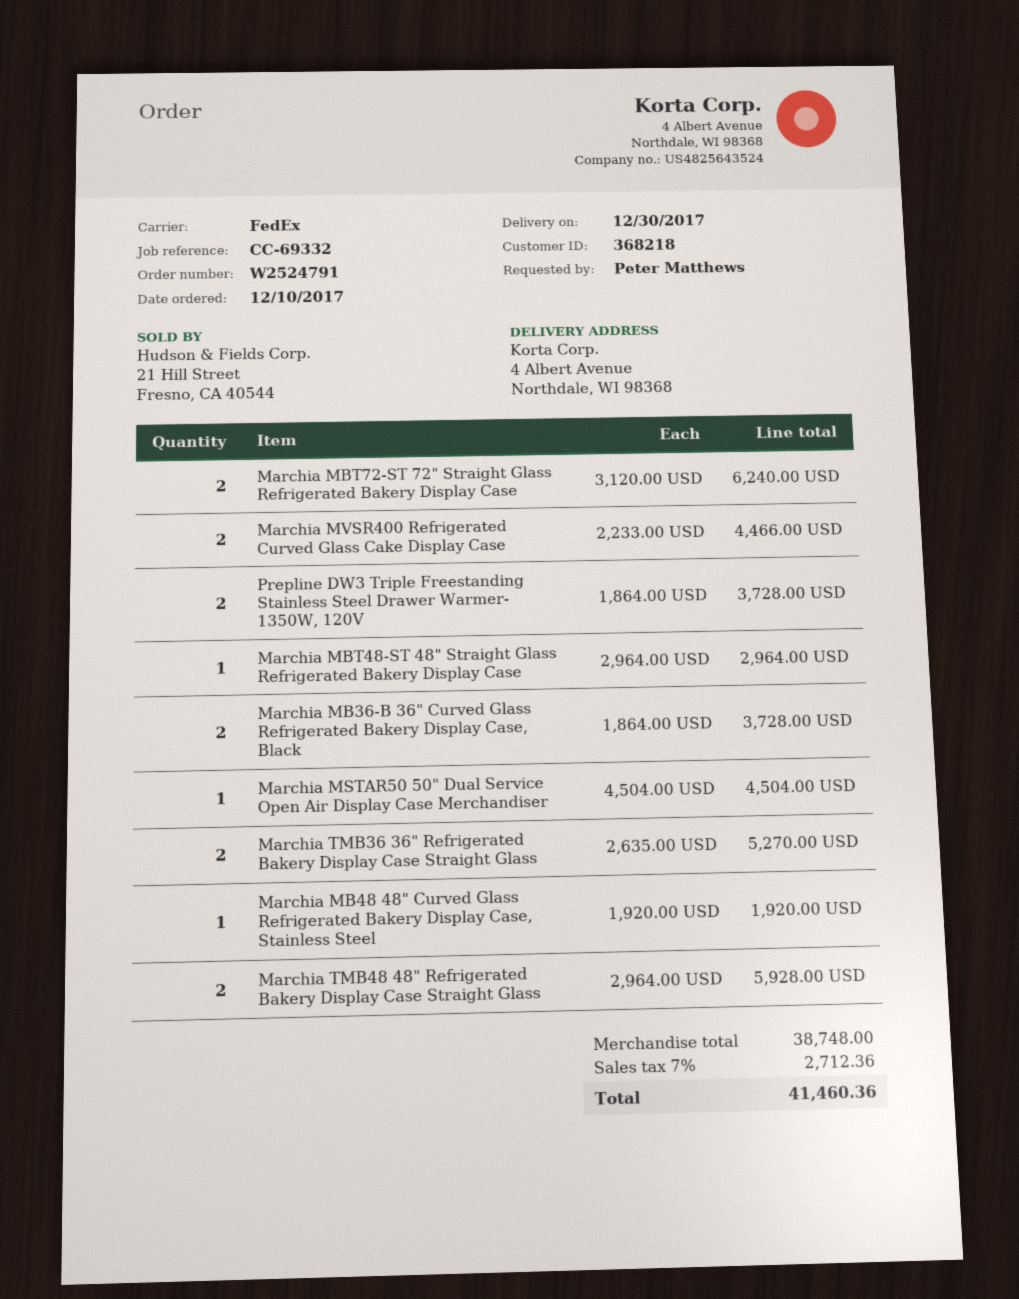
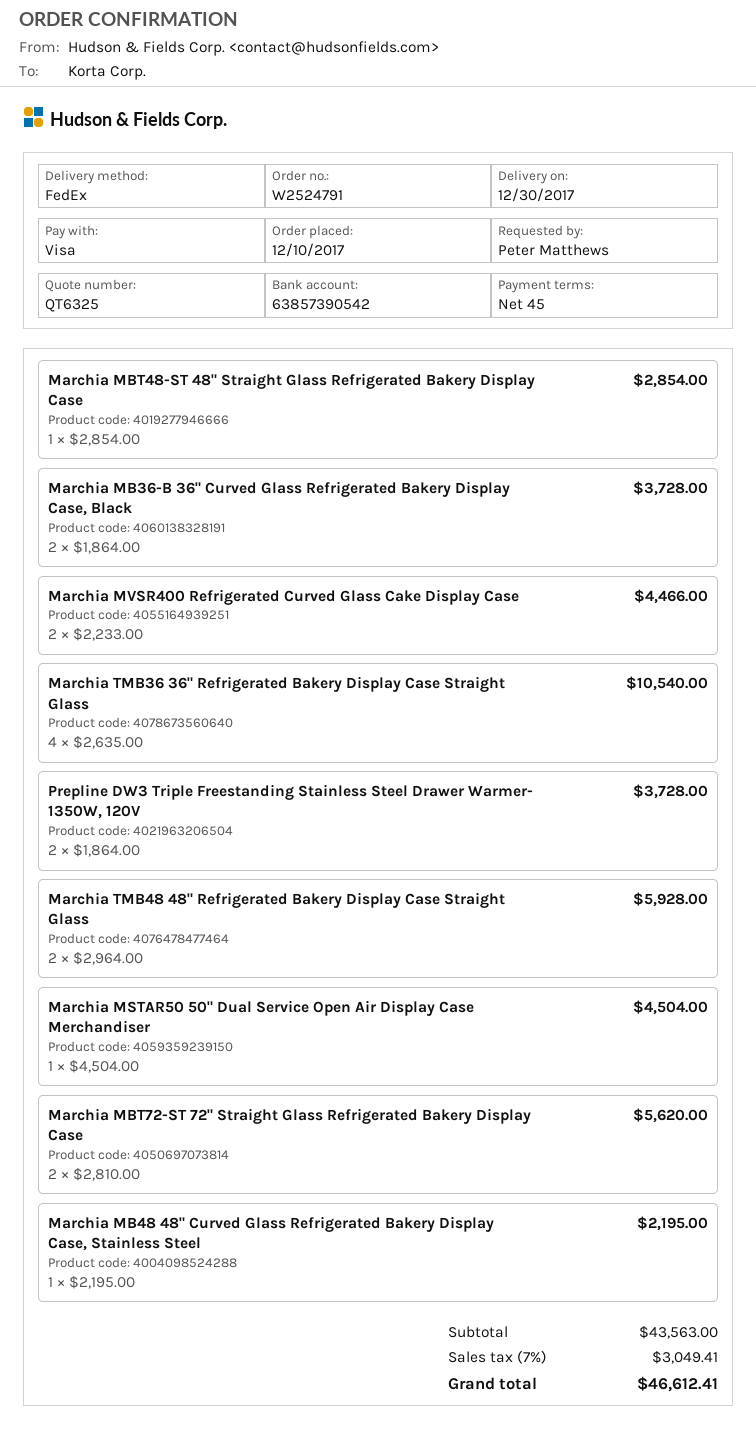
Marchia MBT72-ST 72" Straight Glass Refrigerated Bakery Display Case: 2 x 3120.00 = 6240.00 -> 2 x 2810.00 = 5620.00
Marchia MBT48-ST 48" Straight Glass Refrigerated Bakery Display Case: 1 x 2964.00 = 2964.00 -> 1 x 2854.00 = 2854.00
Marchia TMB36 36" Refrigerated Bakery Display Case Straight Glass: 2 x 2635.00 = 5270.00 -> 4 x 2635.00 = 10540.00
Marchia MB48 48" Curved Glass Refrigerated Bakery Display Case, Stainless Steel: 1 x 1920.00 = 1920.00 -> 1 x 2195.00 = 2195.00
subtotal: 38748.00 -> 43563.00
tax: 7% = 2712.36 -> 7% = 3049.41
total: 41460.36 -> 46612.41

